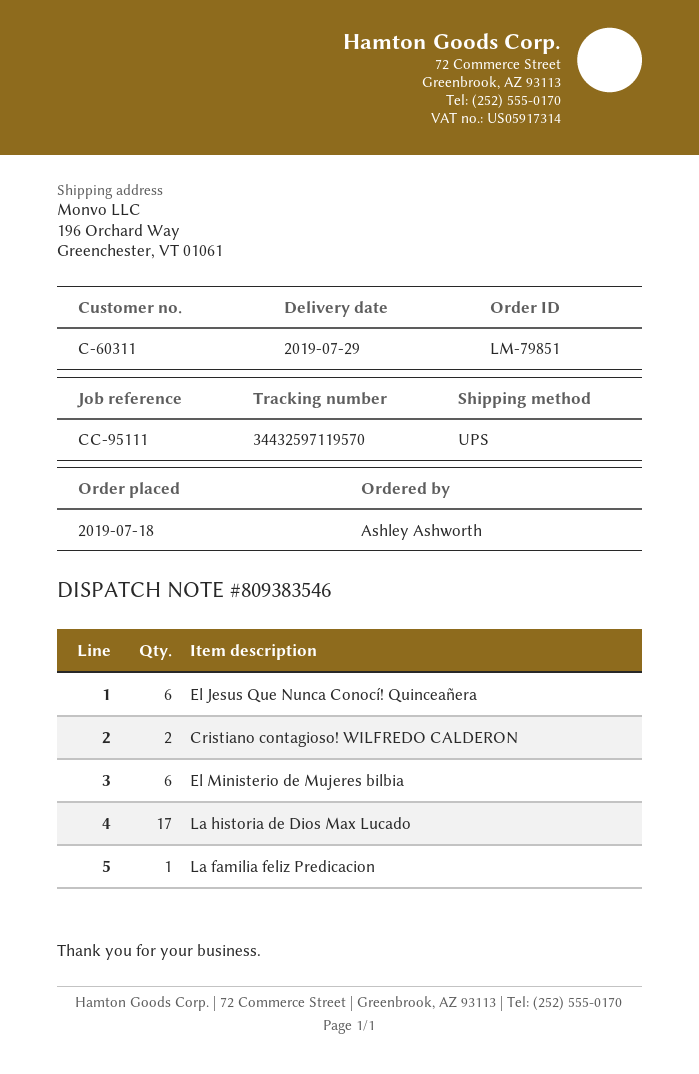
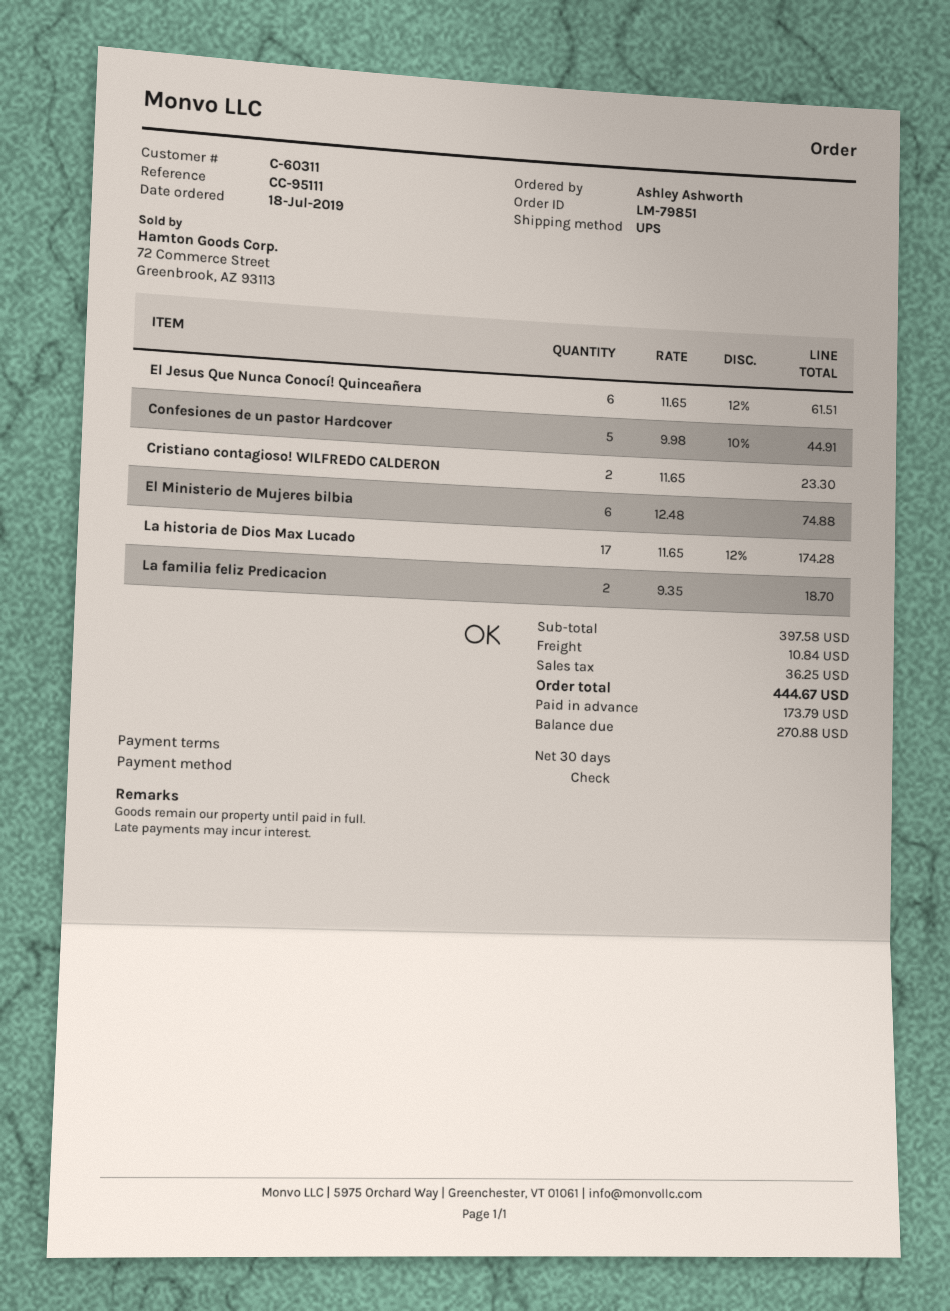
La familia feliz Predicacion: 1 -> 2
Confesiones de un pastor Hardcover: none -> 5

